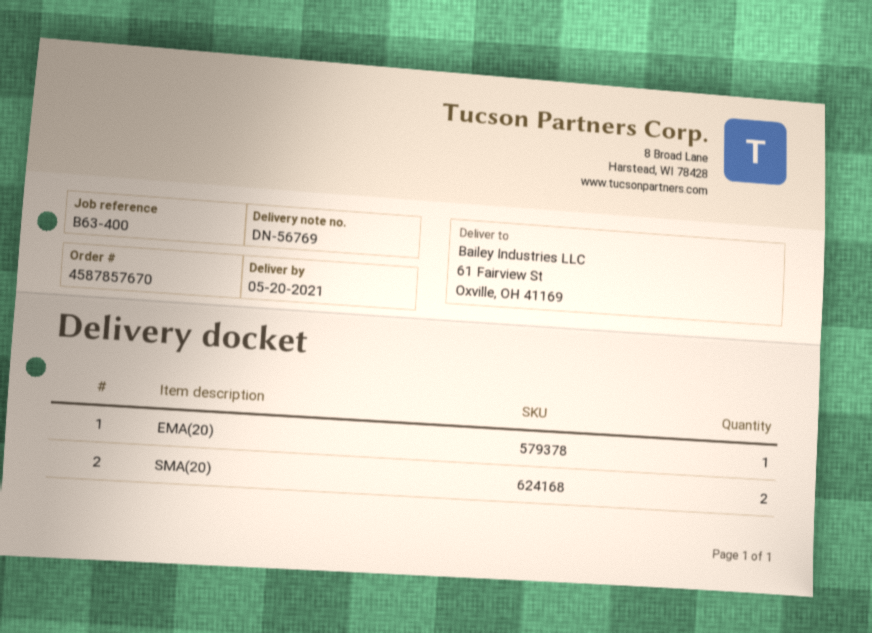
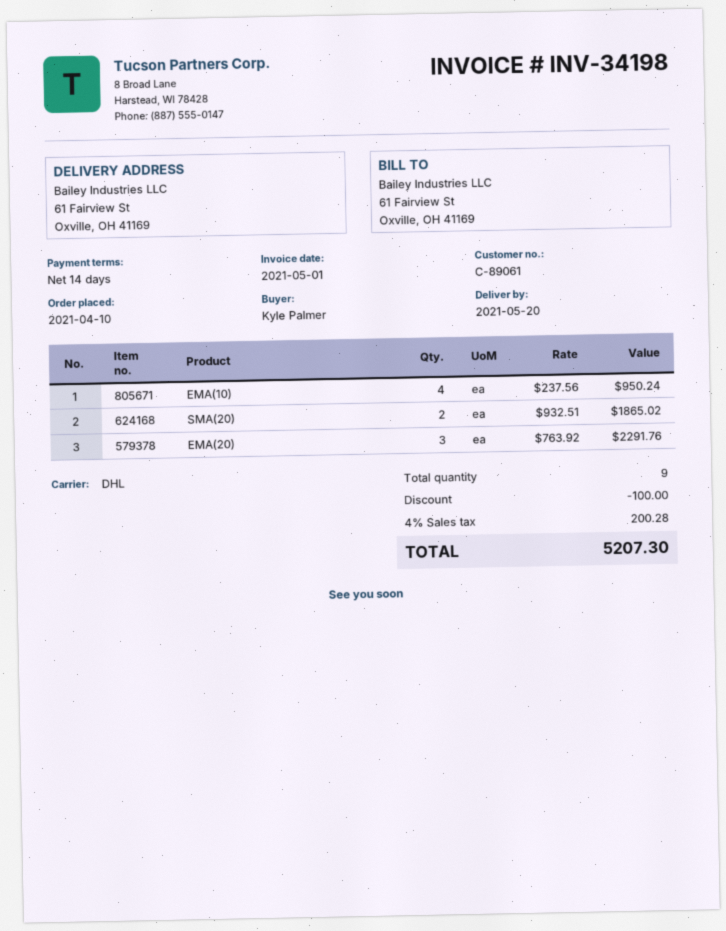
EMA(20): 1 -> 3
EMA(10): none -> 4

